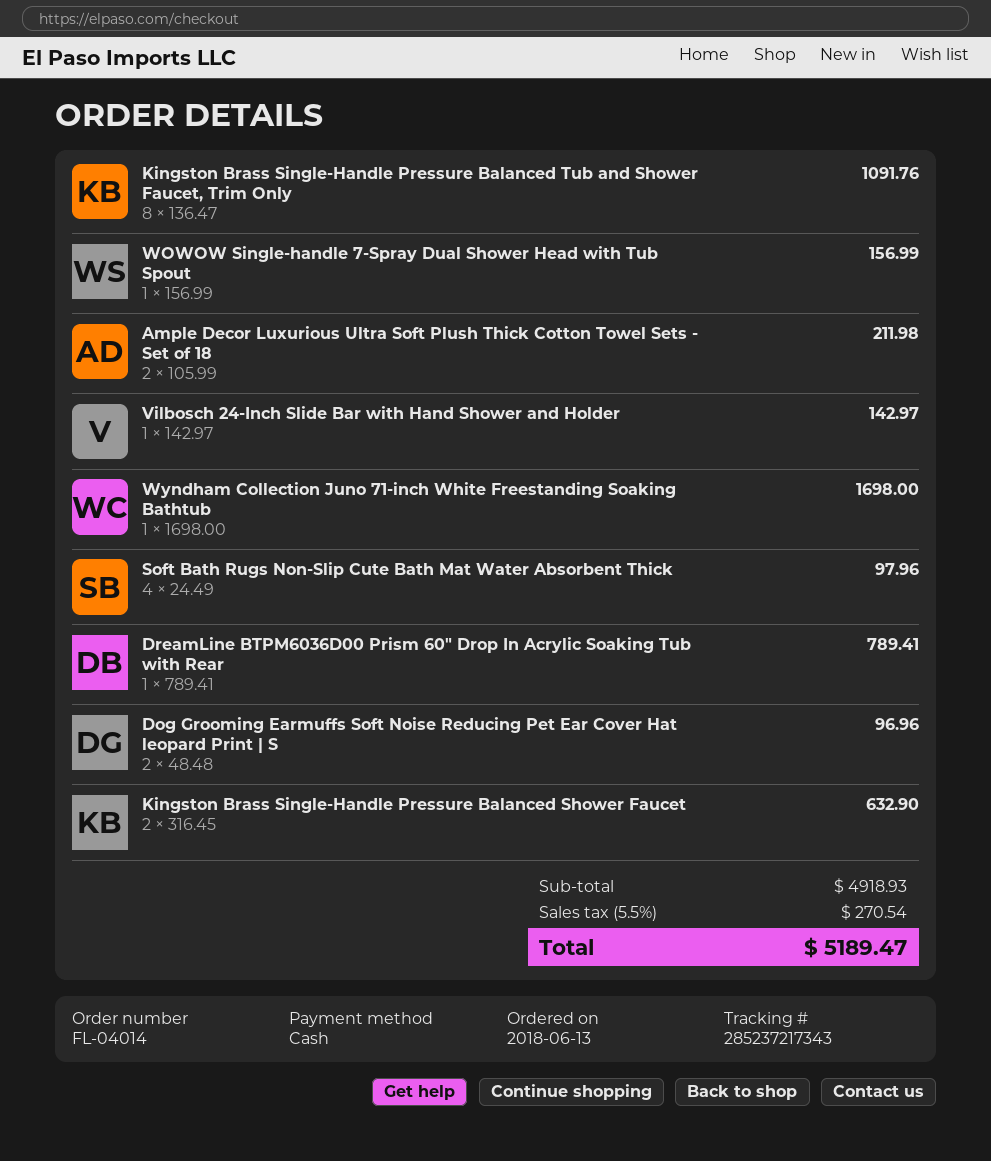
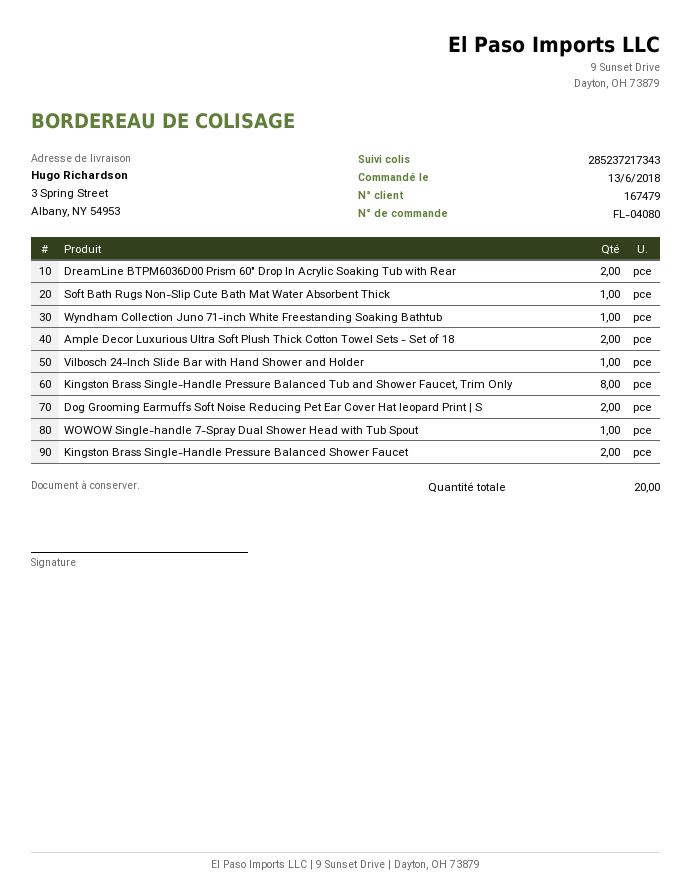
order number: FL-04014 -> FL-04080
Soft Bath Rugs Non-Slip Cute Bath Mat Water Absorbent Thick: 4 -> 1
DreamLine BTPM6036D00 Prism 60" Drop In Acrylic Soaking Tub with Rear: 1 -> 2

